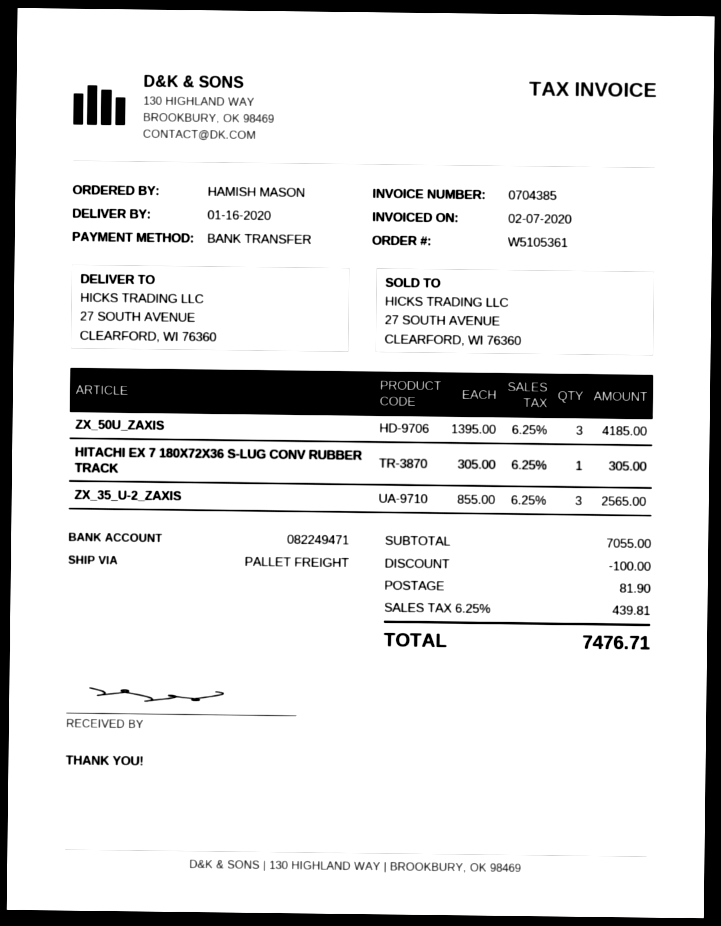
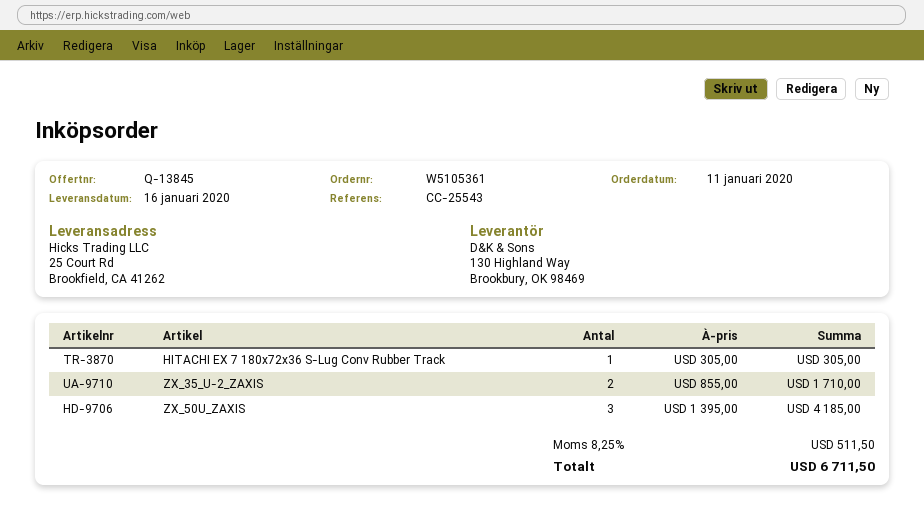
ship to: 27 SOUTH AVENUE, CLEARFORD, WI 76360 -> 25 Court Rd, Brookfield, CA 41262
ZX_35_U-2_ZAXIS: 3 x 855.00 = 2565.00 -> 2 x 855.00 = 1710.00
discount: 100.00 -> none
shipping: 81.90 -> none
tax: 6.25% = 439.81 -> 8.25% = 511.50
total: 7476.71 -> 6711.50

